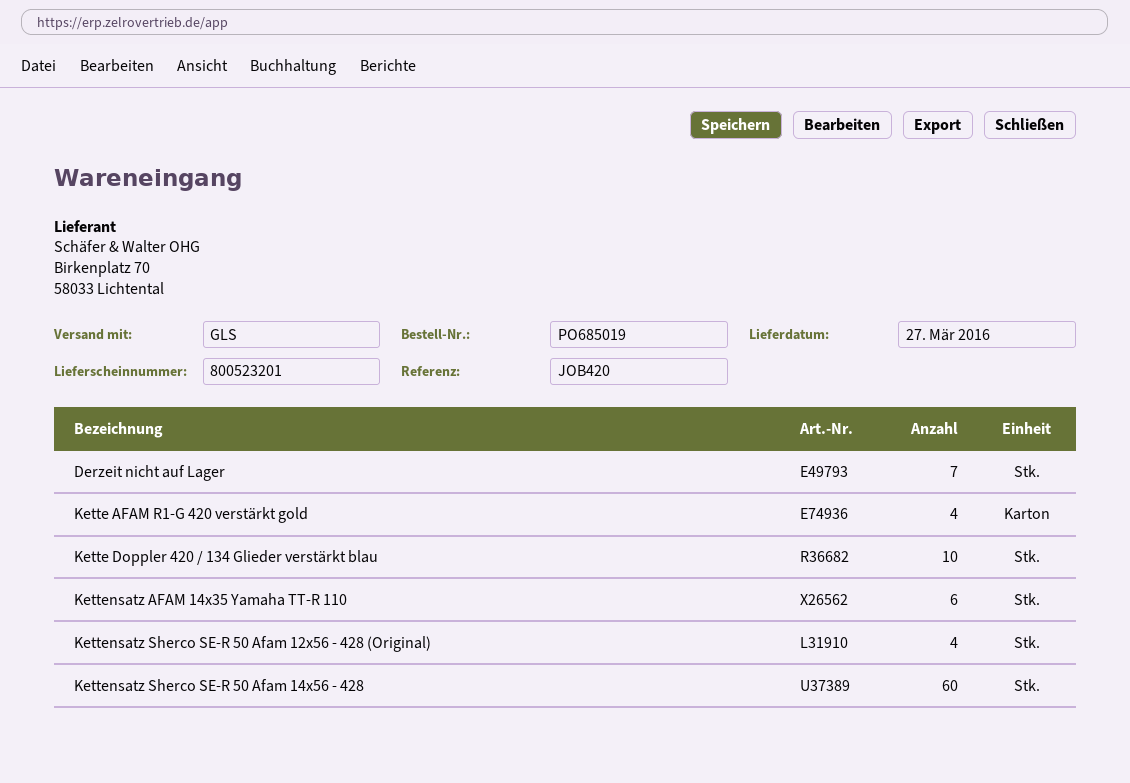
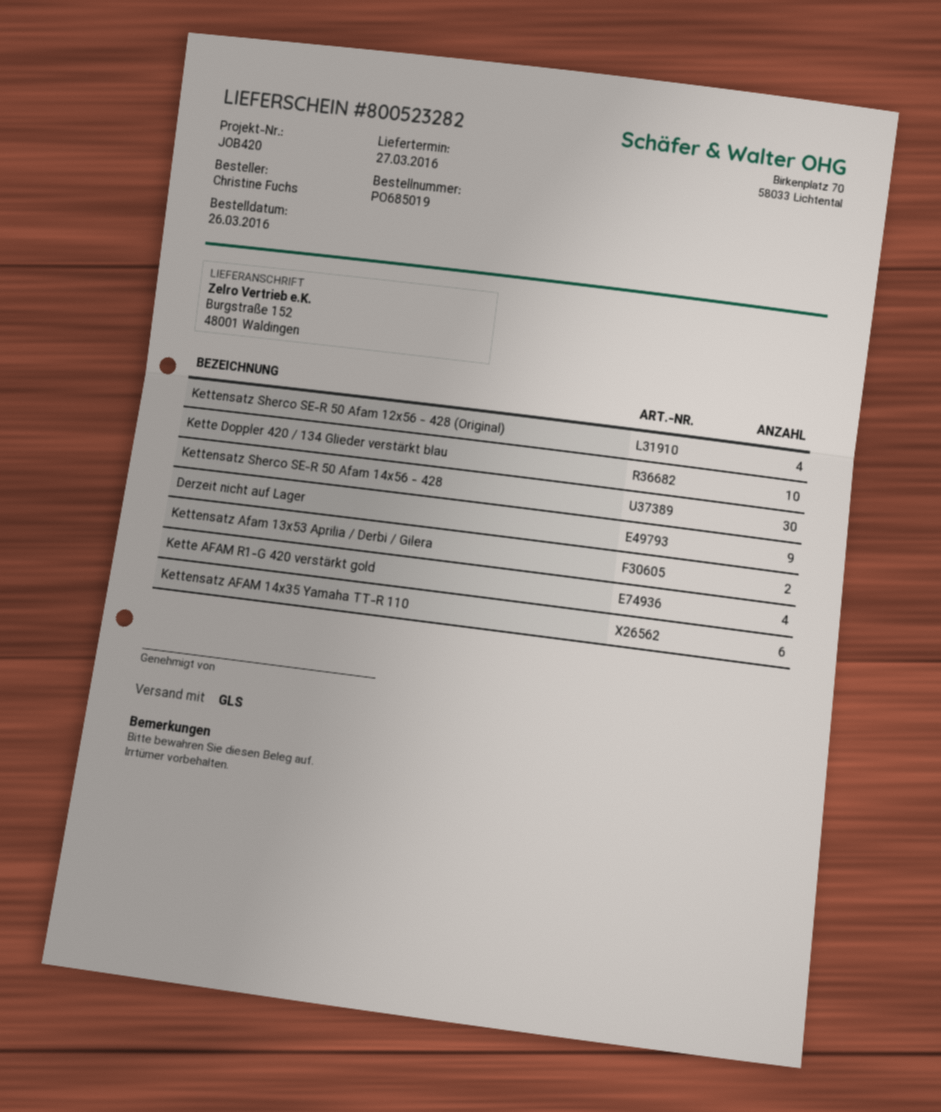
delivery note number: 800523201 -> 800523282
Derzeit nicht auf Lager: 7 -> 9
Kettensatz Sherco SE-R 50 Afam 14x56 - 428: 60 -> 30
Kettensatz Afam 13x53 Aprilia / Derbi / Gilera: none -> 2

